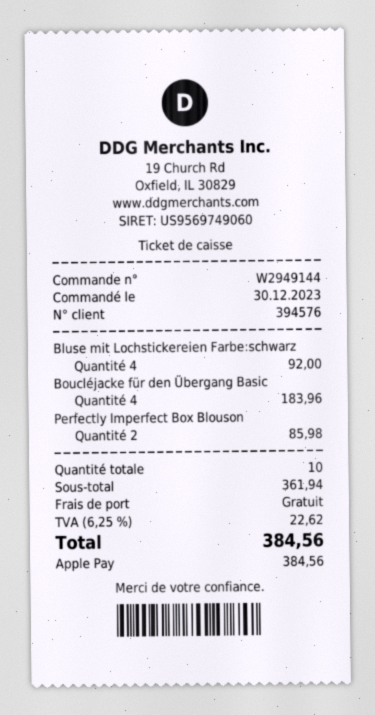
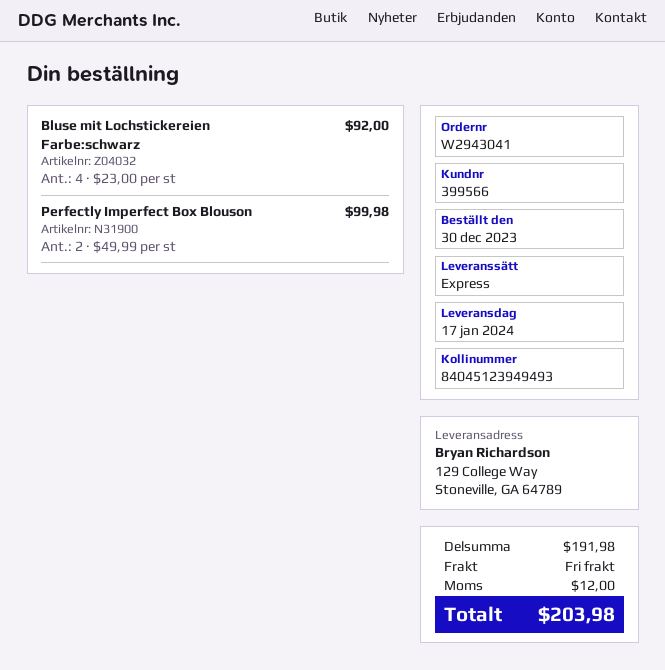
order number: W2949144 -> W2943041
customer number: 394576 -> 399566
Boucléjacke für den Übergang Basic: 4 for 183.96 -> none
Perfectly Imperfect Box Blouson: 2 for 85.98 -> 2 for 99.98
subtotal: 361.94 -> 191.98
tax: 22.62 -> 12.00
total: 384.56 -> 203.98

